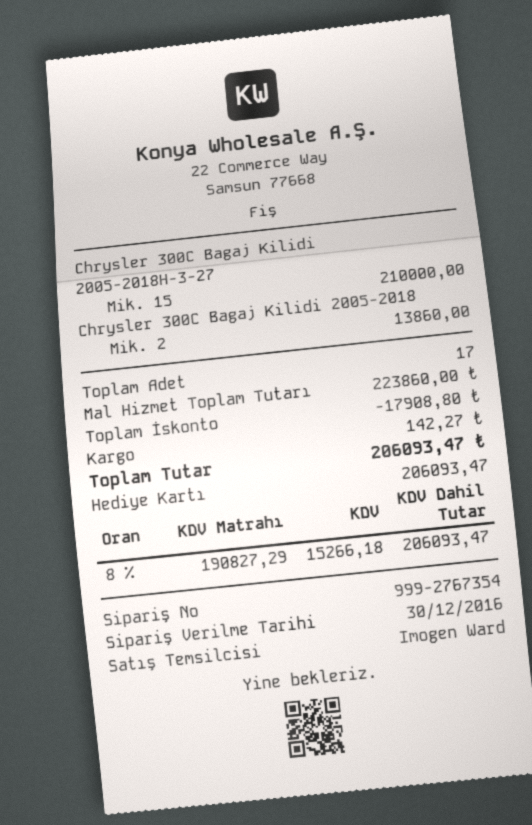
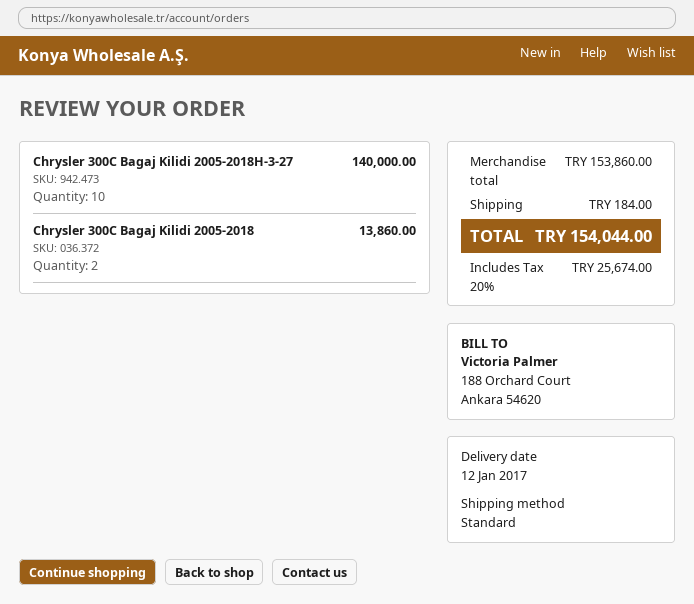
Chrysler 300C Bagaj Kilidi 2005-2018H-3-27: 15 for 210000.00 -> 10 for 140000.00
subtotal: 223860.00 -> 153860.00
discount: 17908.80 -> none
shipping: 142.27 -> 184.00
tax: 8% = 15266.18 -> 20% = 25674.00
total: 206093.47 -> 154044.00

